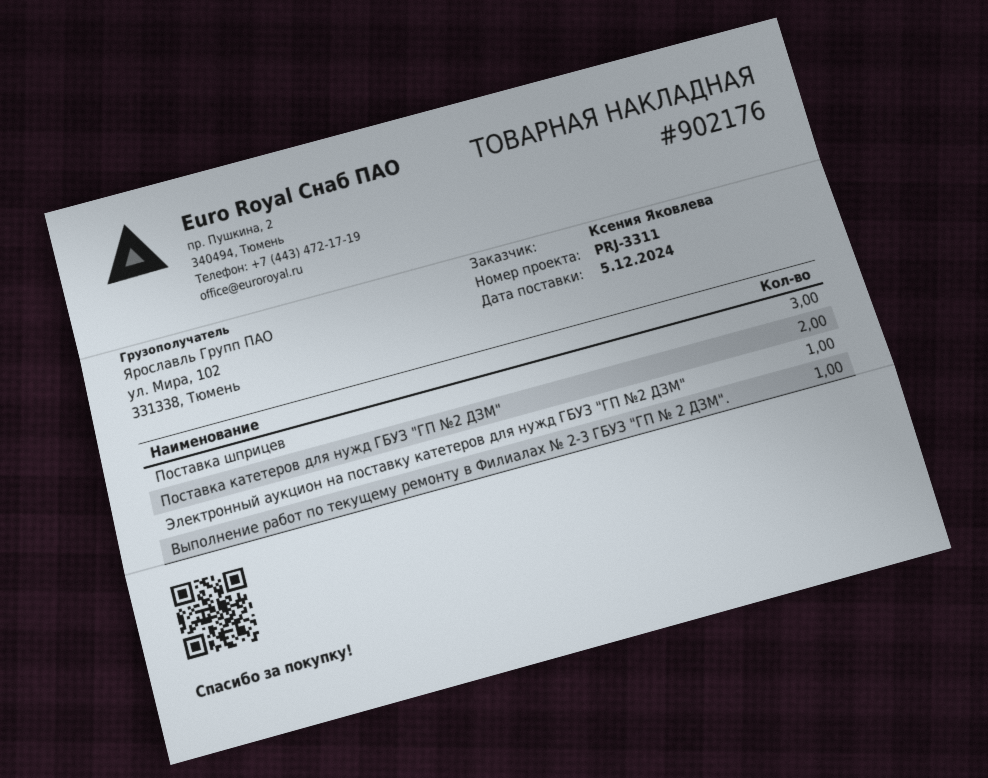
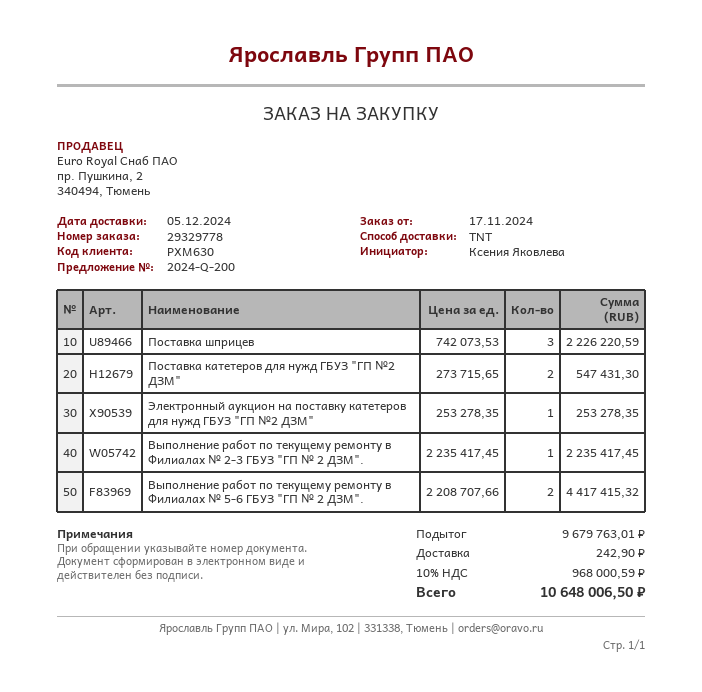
Выполнение работ по текущему ремонту в Филиалах № 5-6 ГБУЗ "ГП № 2 ДЗМ".: none -> 2

